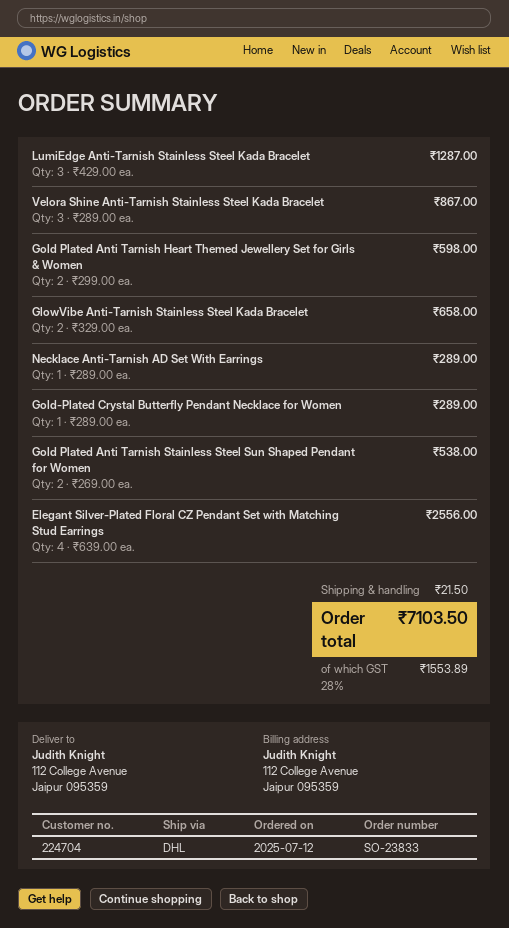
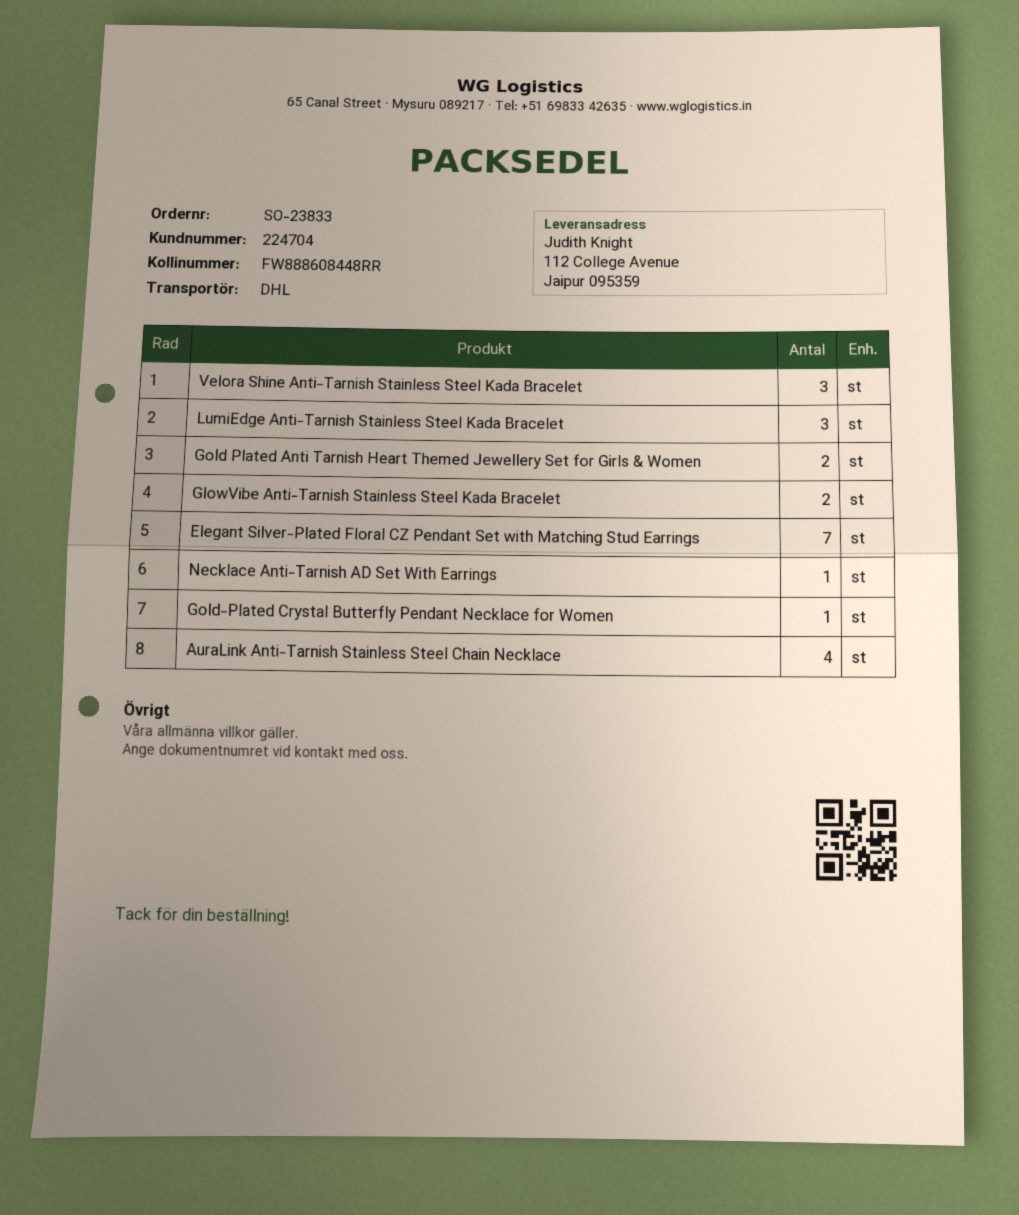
Gold Plated Anti Tarnish Stainless Steel Sun Shaped Pendant for Women: 2 -> none
Elegant Silver-Plated Floral CZ Pendant Set with Matching Stud Earrings: 4 -> 7
AuraLink Anti-Tarnish Stainless Steel Chain Necklace: none -> 4

